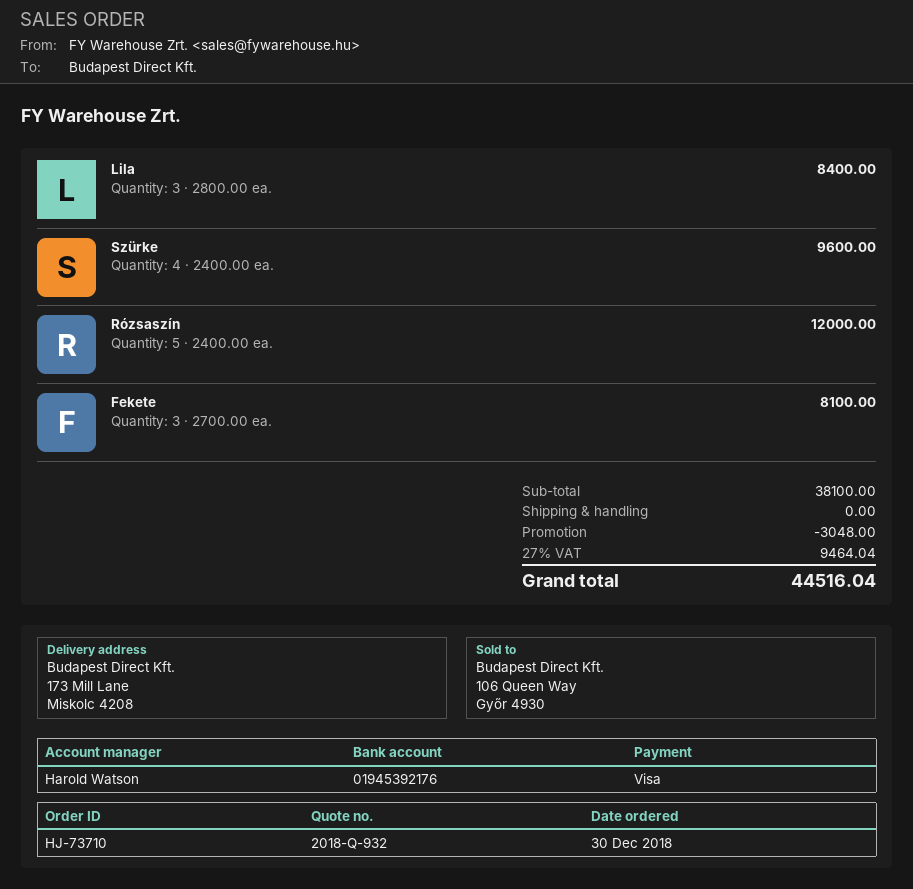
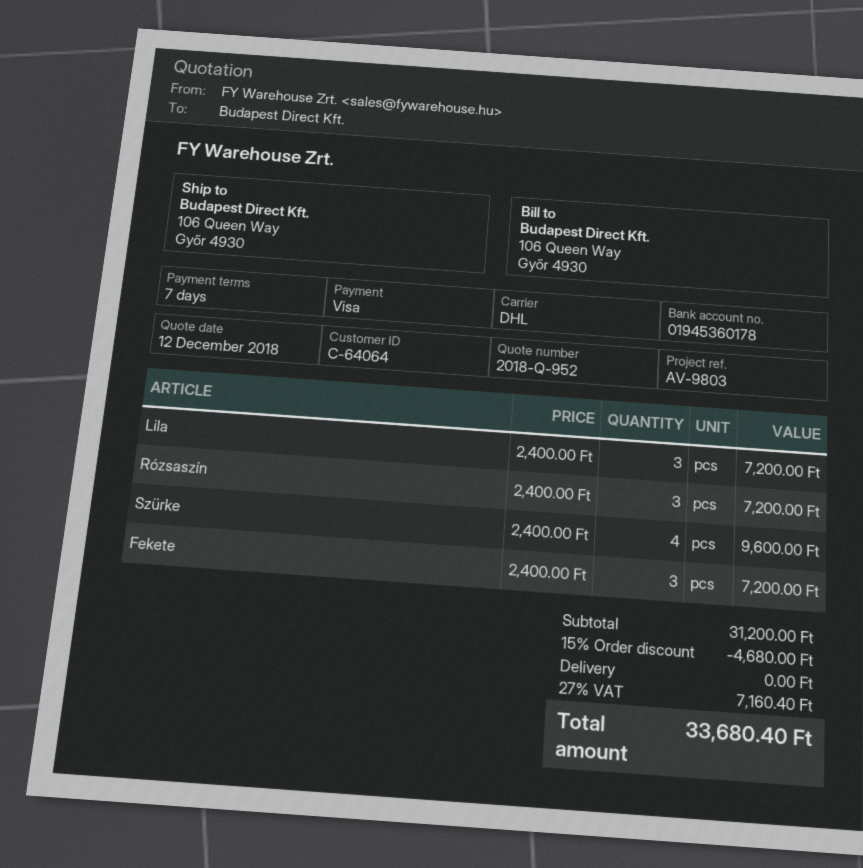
quote number: 2018-Q-932 -> 2018-Q-952
bank account: 01945392176 -> 01945360178
ship to: 173 Mill Lane, Miskolc 4208 -> 106 Queen Way, Győr 4930
Lila: 3 x 2800.00 = 8400.00 -> 3 x 2400.00 = 7200.00
Rózsaszín: 5 x 2400.00 = 12000.00 -> 3 x 2400.00 = 7200.00
Fekete: 3 x 2700.00 = 8100.00 -> 3 x 2400.00 = 7200.00
subtotal: 38100.00 -> 31200.00
discount: 3048.00 -> 4680.00
tax: 27% = 9464.04 -> 27% = 7160.40
total: 44516.04 -> 33680.40

